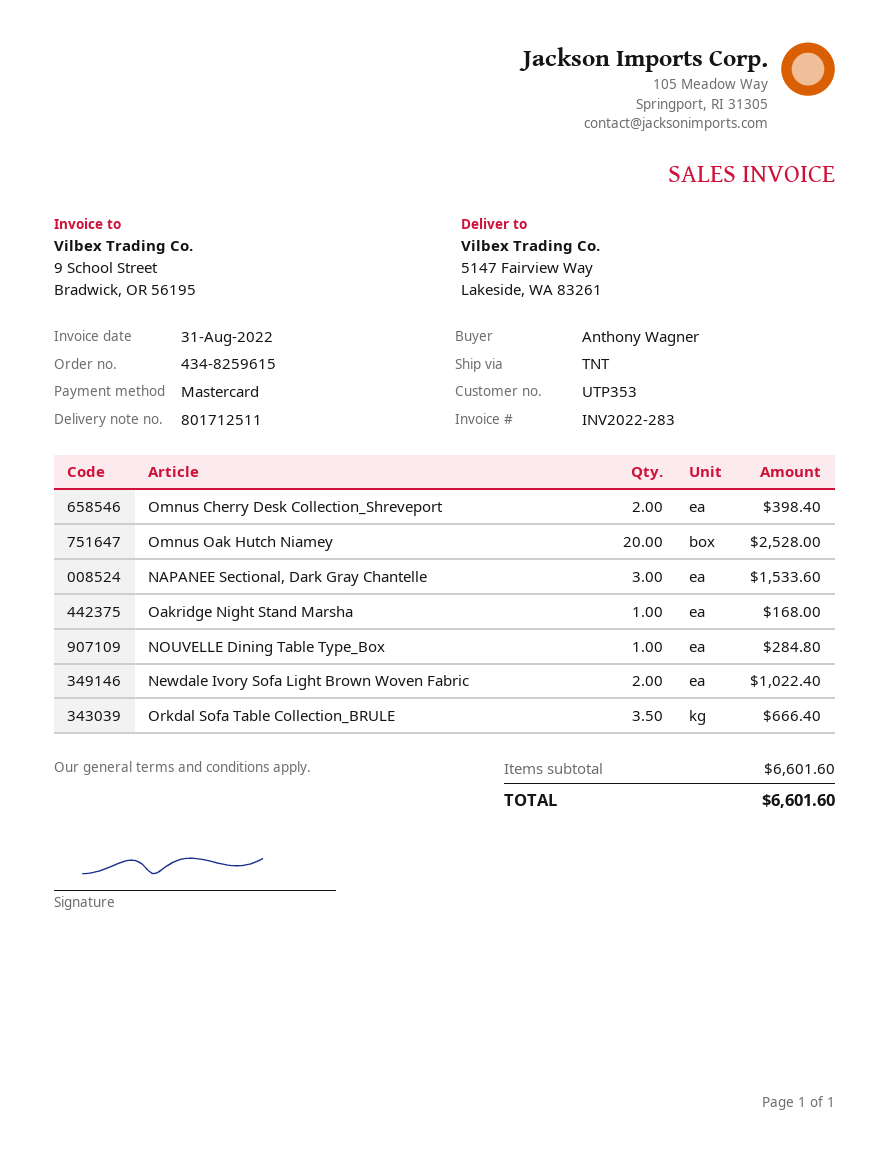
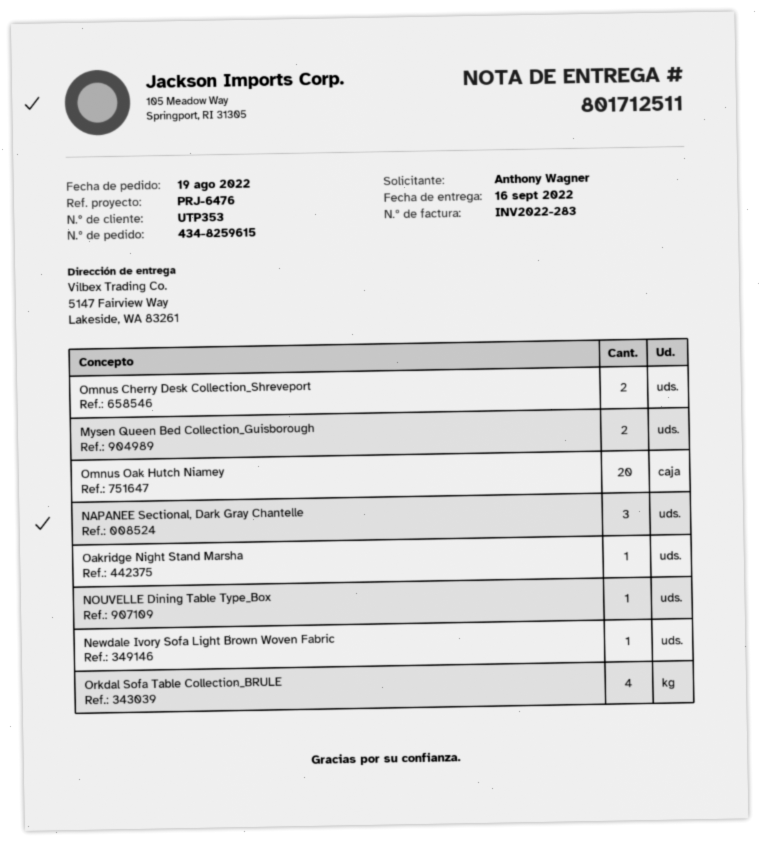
Newdale Ivory Sofa Light Brown Woven Fabric: 2 -> 1
Orkdal Sofa Table Collection_BRULE: 3.5 -> 4
Mysen Queen Bed Collection_Guisborough: none -> 2

